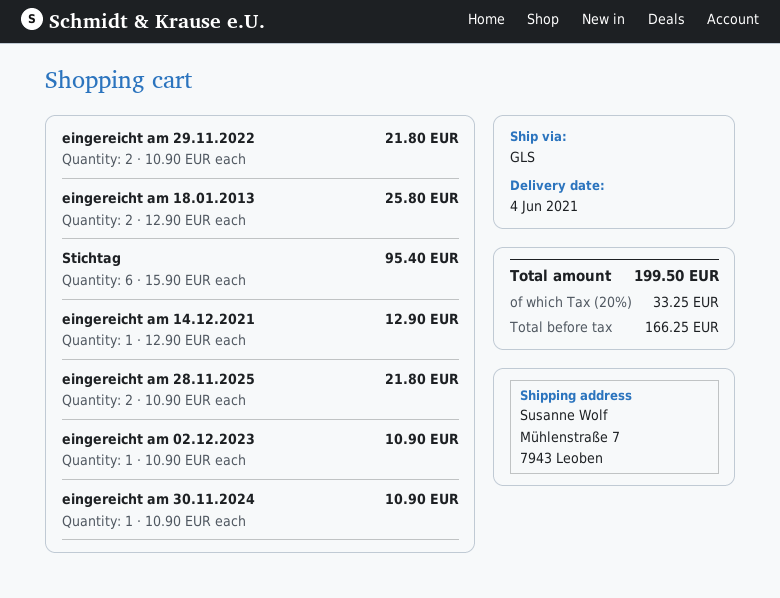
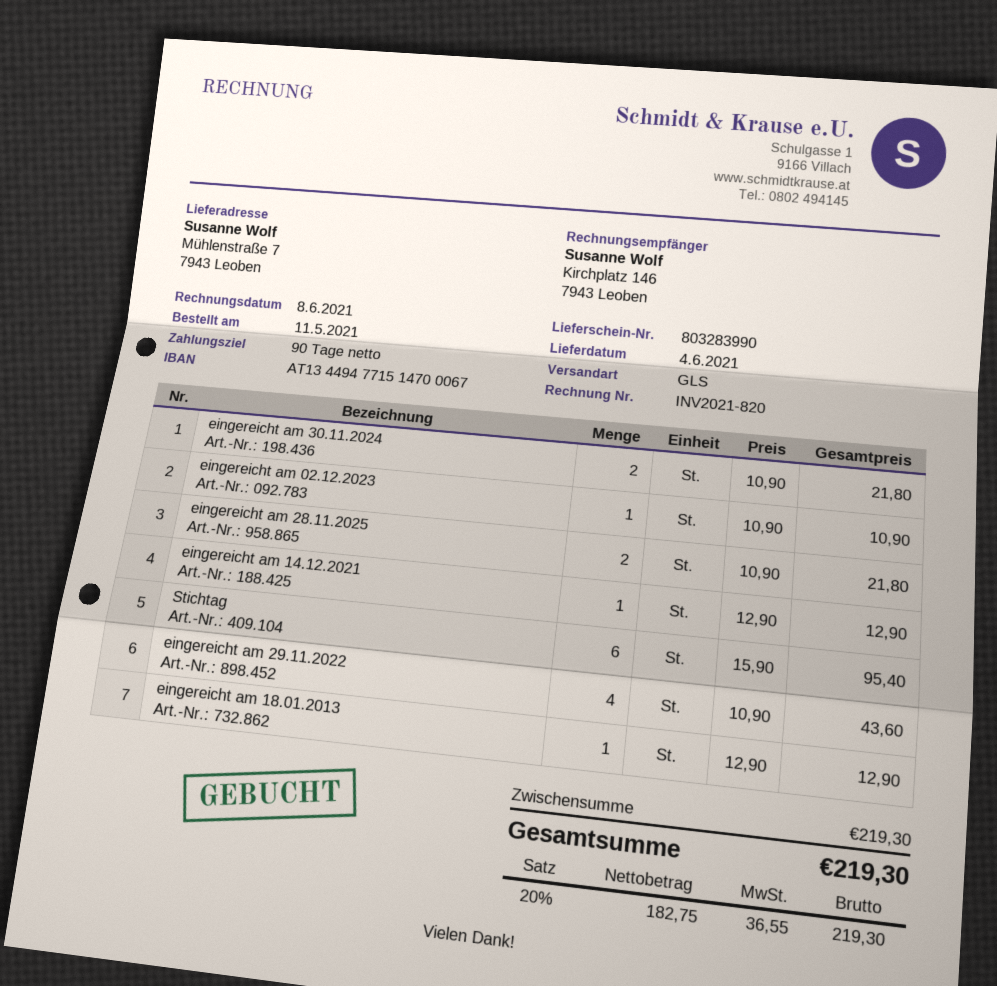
eingereicht am 29.11.2022: 2 x 10.90 = 21.80 -> 4 x 10.90 = 43.60
eingereicht am 18.01.2013: 2 x 12.90 = 25.80 -> 1 x 12.90 = 12.90
eingereicht am 30.11.2024: 1 x 10.90 = 10.90 -> 2 x 10.90 = 21.80
net: 166.25 -> 182.75
tax: 20% = 33.25 -> 20% = 36.55
total: 199.50 -> 219.30

